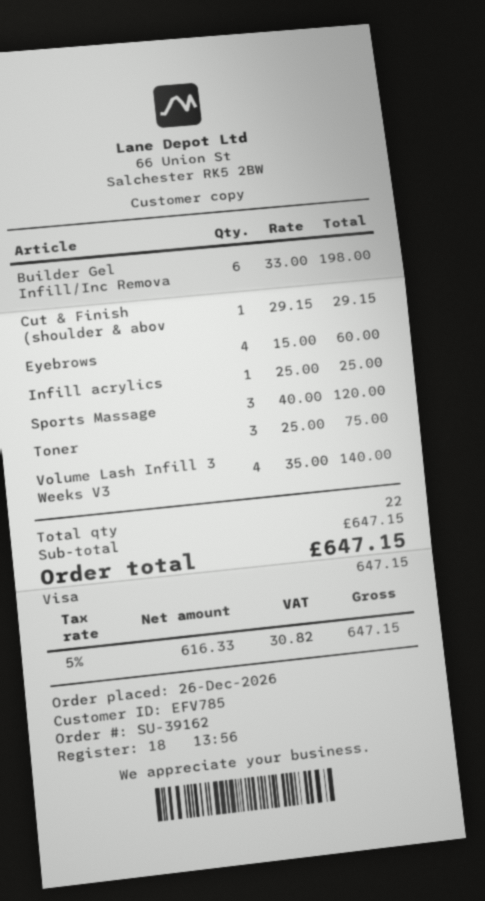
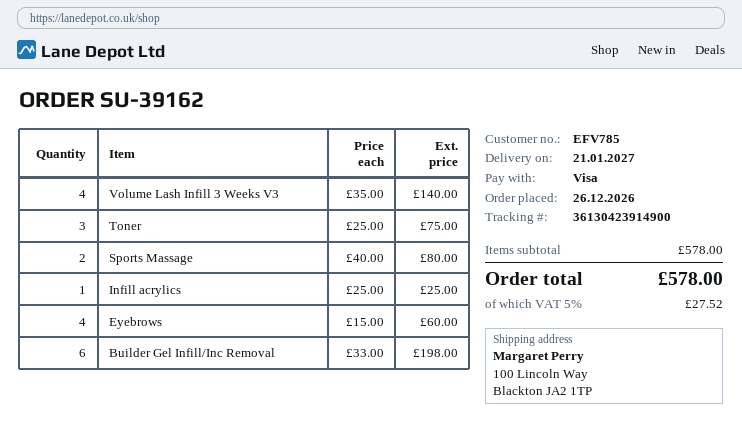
Cut & Finish (shoulder & abov: 1 x 29.15 = 29.15 -> none
Sports Massage: 3 x 40.00 = 120.00 -> 2 x 40.00 = 80.00
subtotal: 647.15 -> 578.00
tax: 5% = 30.82 -> 5% = 27.52
total: 647.15 -> 578.00

